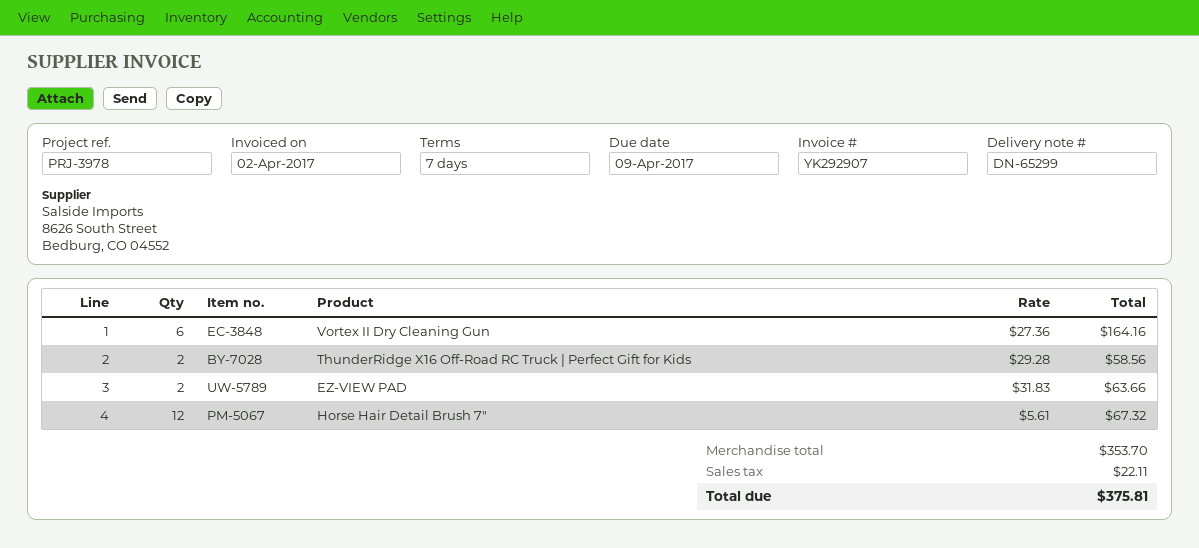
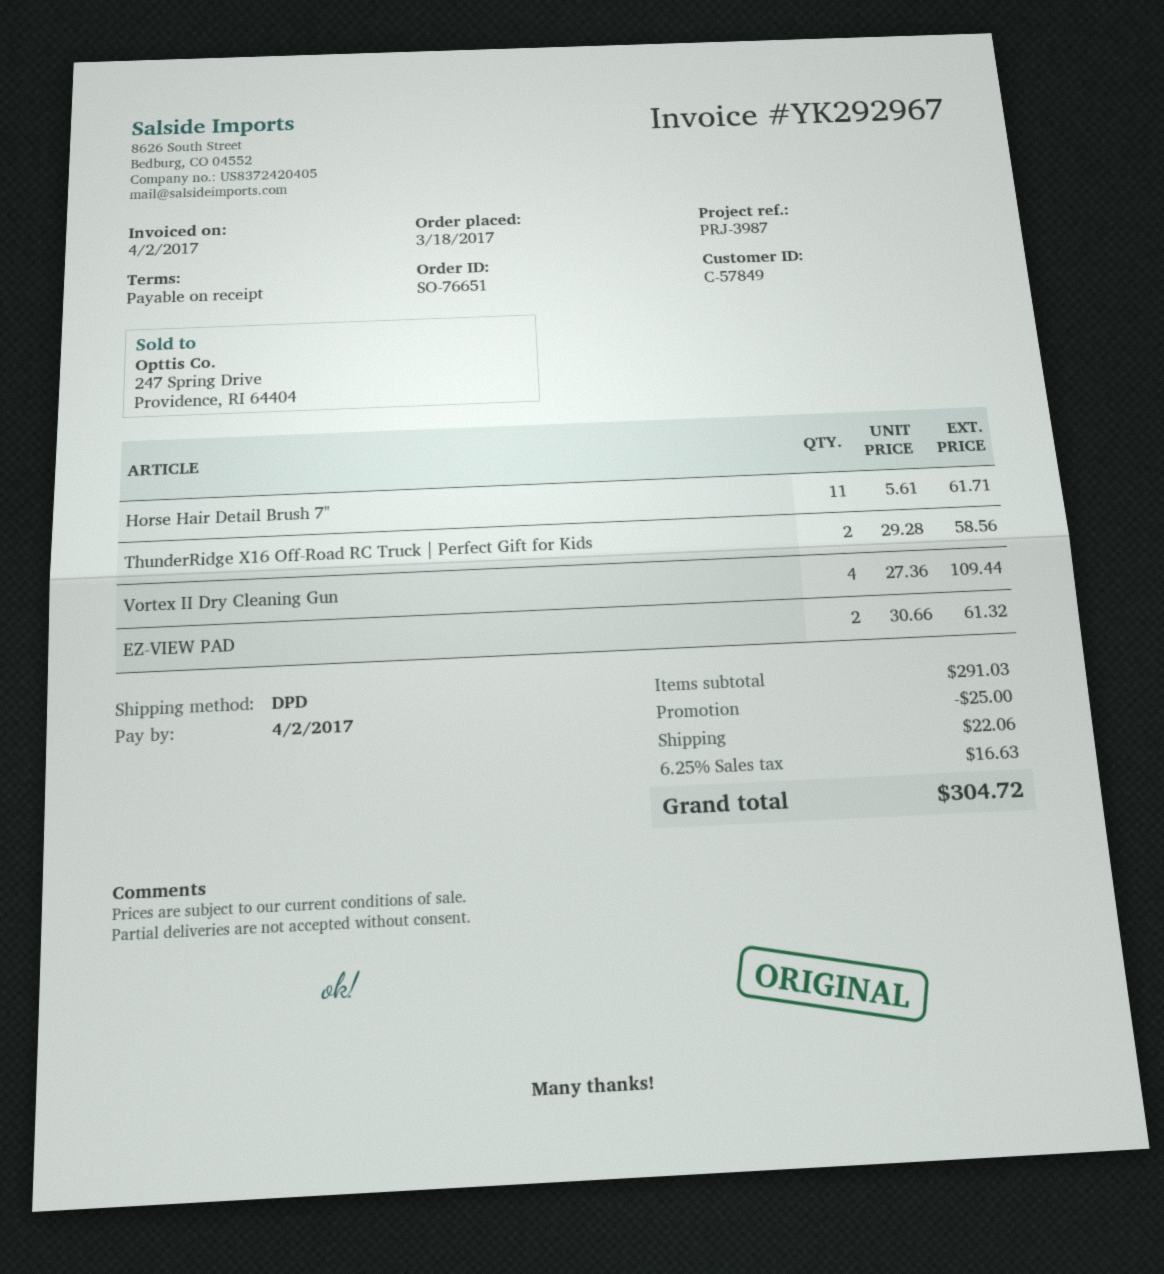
invoice number: YK292907 -> YK292967
payment terms: 7 days -> on receipt
due date: 2017-04-09 -> 2017-04-02
reference: PRJ-3978 -> PRJ-3987
Vortex II Dry Cleaning Gun: 6 x 27.36 = 164.16 -> 4 x 27.36 = 109.44
EZ-VIEW PAD: 2 x 31.83 = 63.66 -> 2 x 30.66 = 61.32
Horse Hair Detail Brush 7": 12 x 5.61 = 67.32 -> 11 x 5.61 = 61.71
subtotal: 353.70 -> 291.03
discount: none -> 25.00
shipping: none -> 22.06
tax: 22.11 -> 16.63
total: 375.81 -> 304.72

